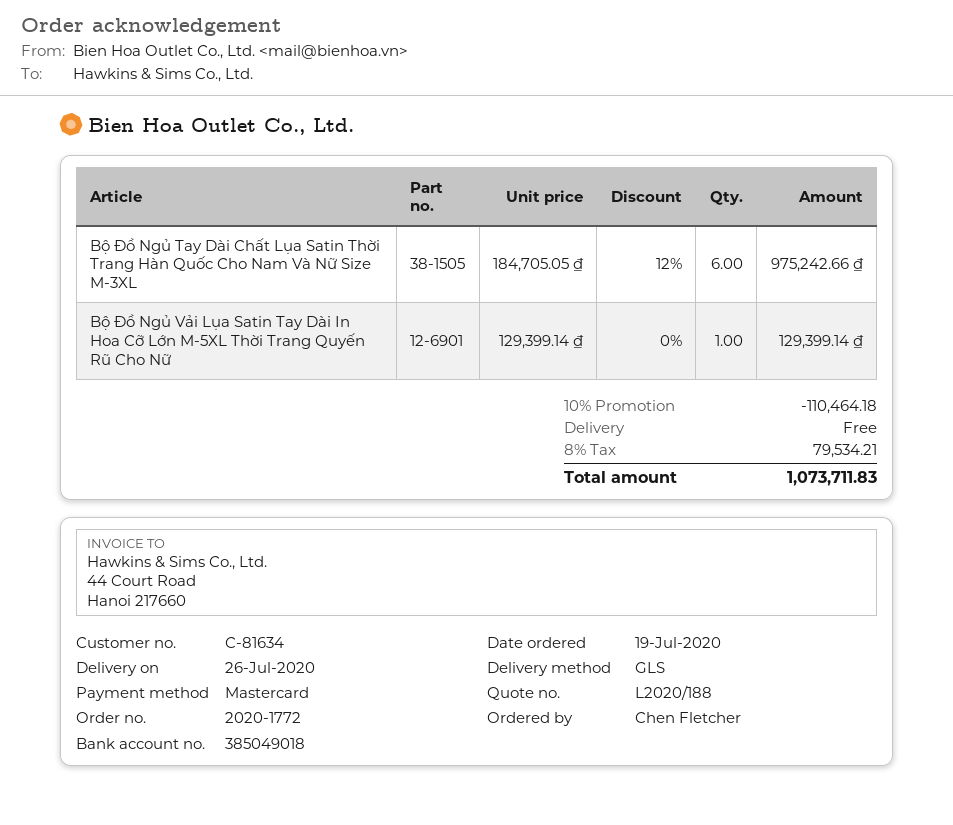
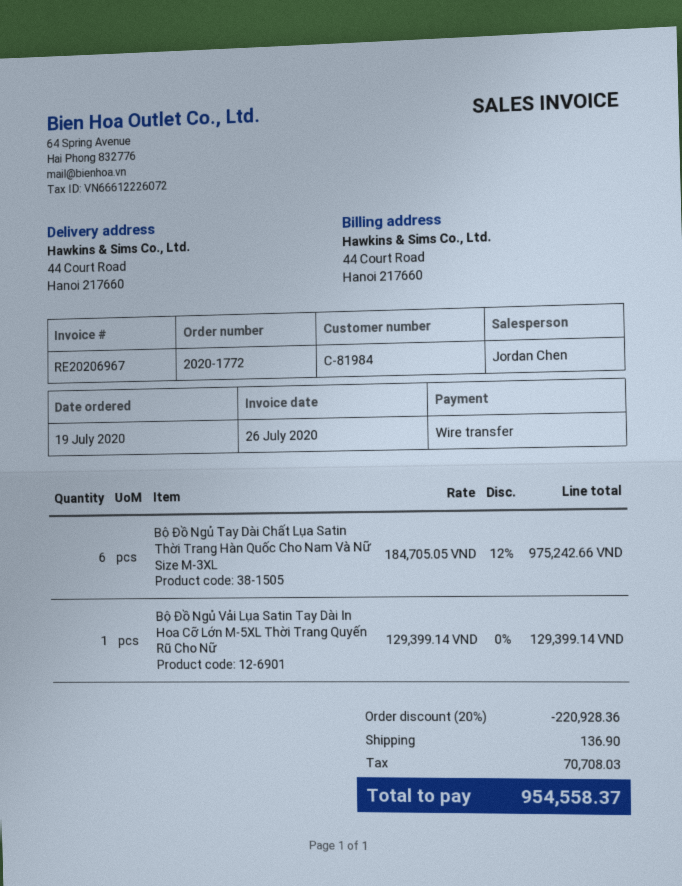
customer number: C-81634 -> C-81984
payment method: Mastercard -> bank transfer
discount: 10% = 110464.18 -> 20% = 220928.36
shipping: 0.00 -> 136.90
tax: 79534.21 -> 70708.03
total: 1073711.83 -> 954558.37

